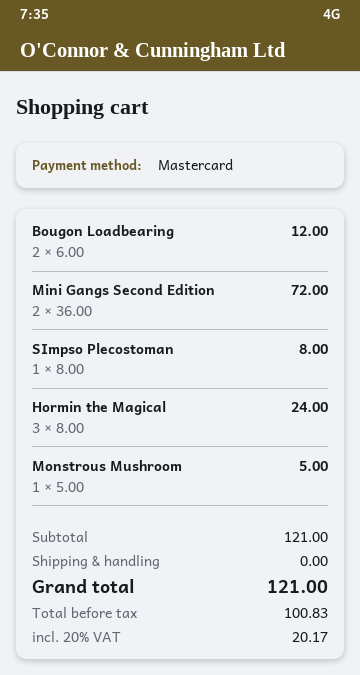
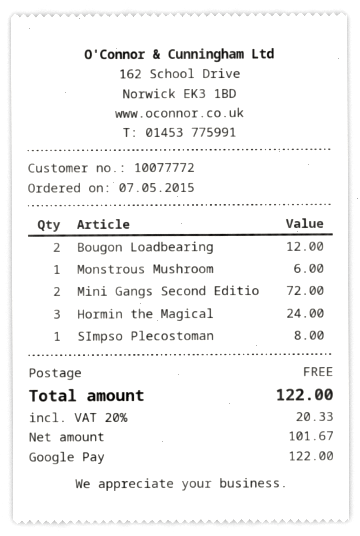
payment method: Mastercard -> Google Pay
Monstrous Mushroom: 1 for 5.00 -> 1 for 6.00
net: 100.83 -> 101.67
tax: 20% = 20.17 -> 20% = 20.33
total: 121.00 -> 122.00

